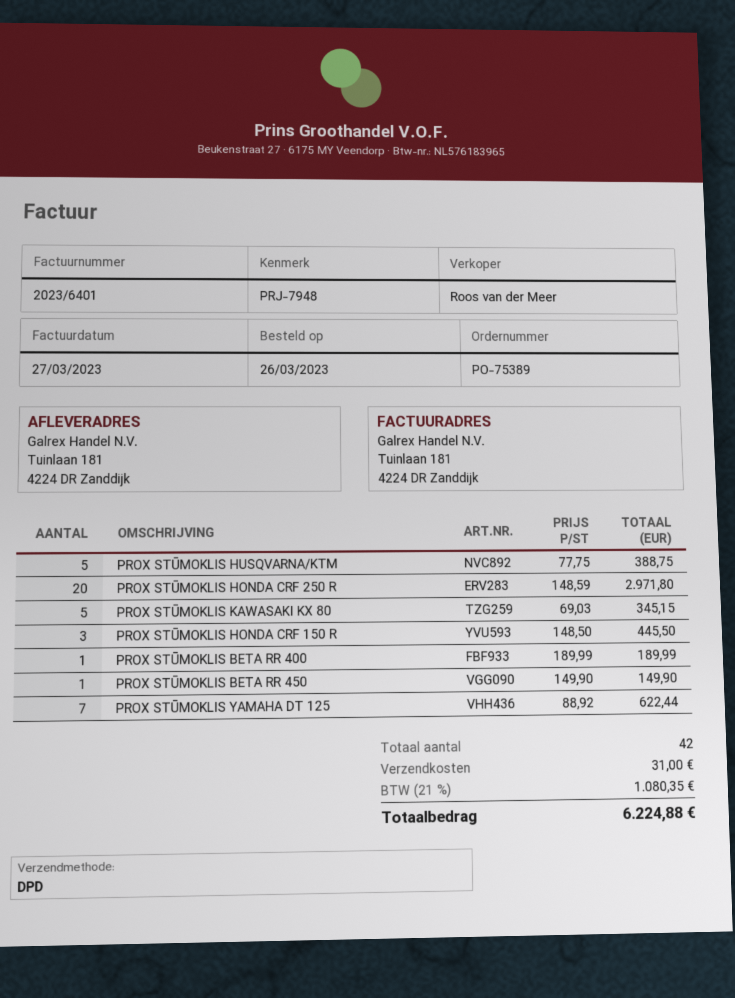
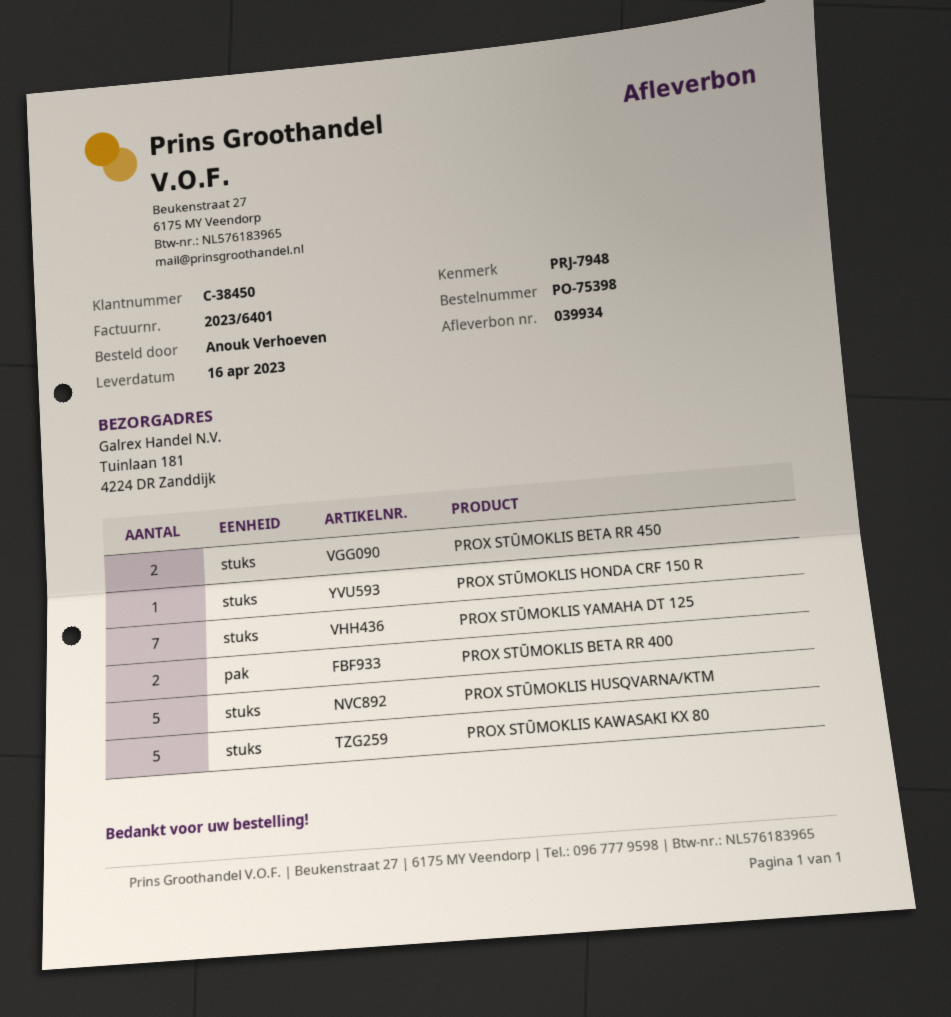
order number: PO-75389 -> PO-75398
PROX STŪMOKLIS HONDA CRF 250 R: 20 -> none
PROX STŪMOKLIS HONDA CRF 150 R: 3 -> 1
PROX STŪMOKLIS BETA RR 400: 1 -> 2
PROX STŪMOKLIS BETA RR 450: 1 -> 2

